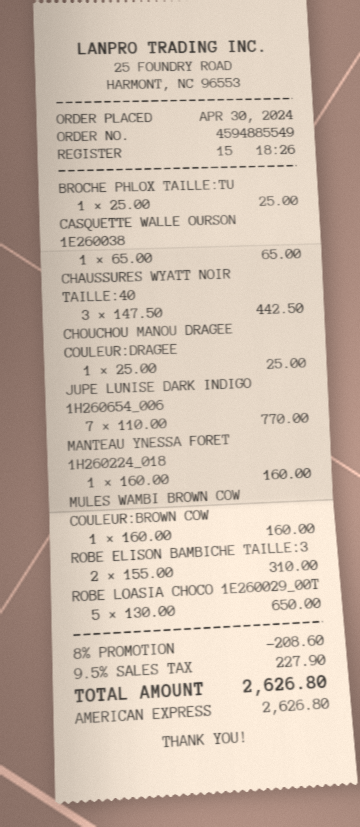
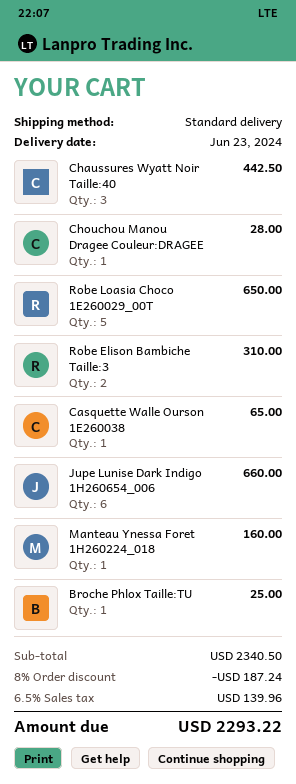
CHOUCHOU MANOU DRAGEE COULEUR:DRAGEE: 1 for 25.00 -> 1 for 28.00
JUPE LUNISE DARK INDIGO 1H260654_006: 7 for 770.00 -> 6 for 660.00
MULES WAMBI BROWN COW COULEUR:BROWN COW: 1 for 160.00 -> none
discount: 8% = 208.60 -> 8% = 187.24
tax: 9.5% = 227.90 -> 6.5% = 139.96
total: 2626.80 -> 2293.22

